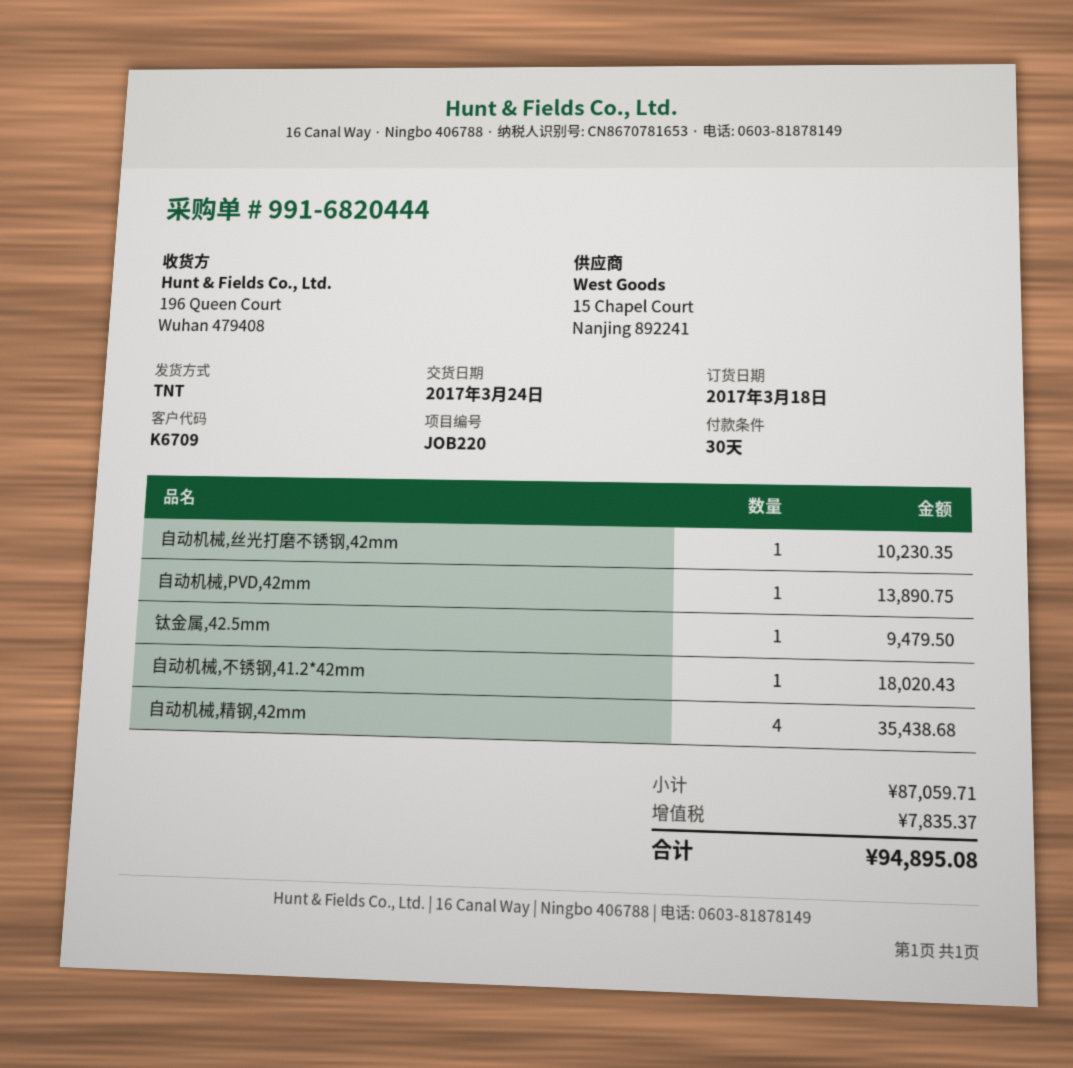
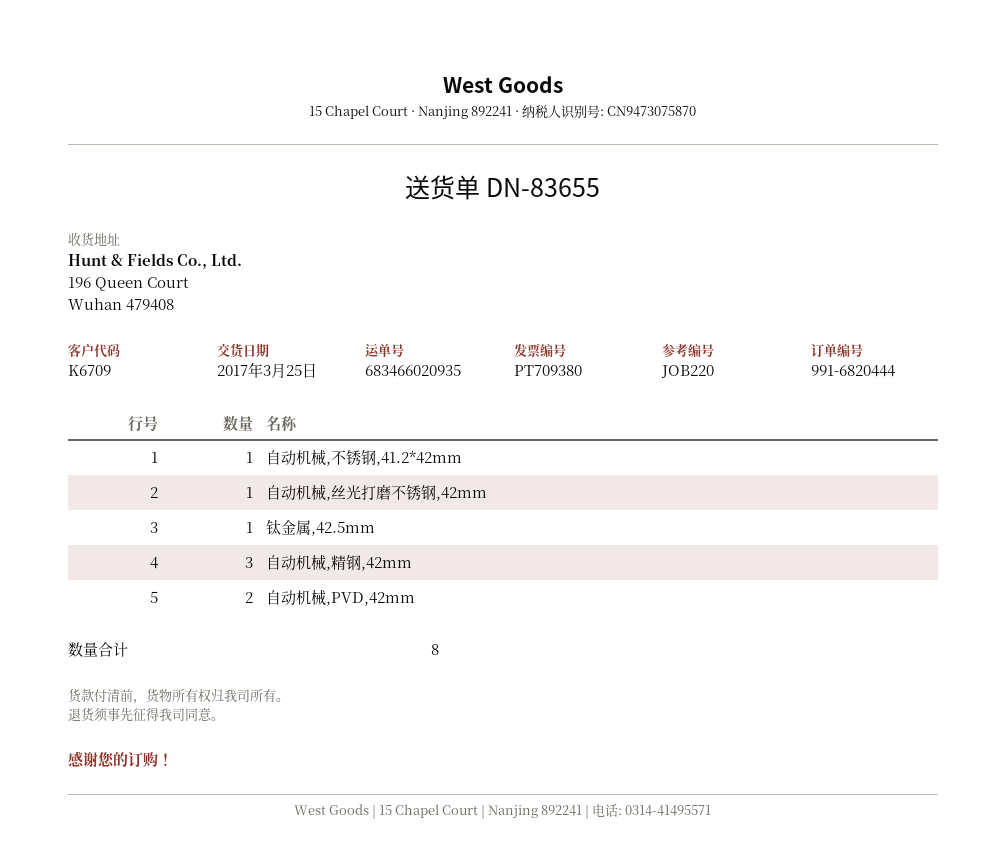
delivery date: 2017-03-24 -> 2017-03-25
自动机械,PVD,42mm: 1 -> 2
自动机械,精钢,42mm: 4 -> 3

